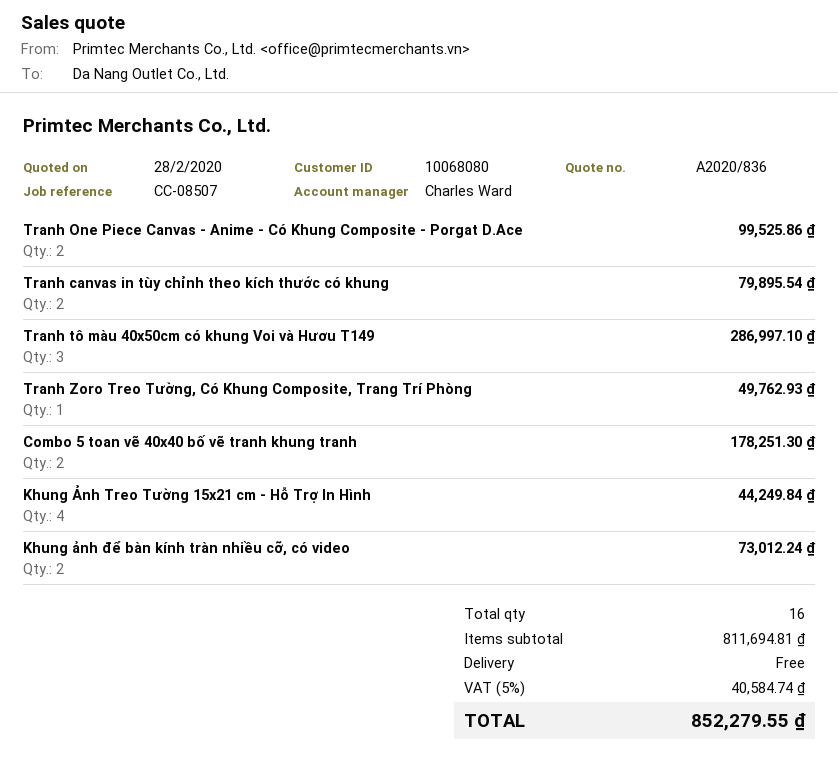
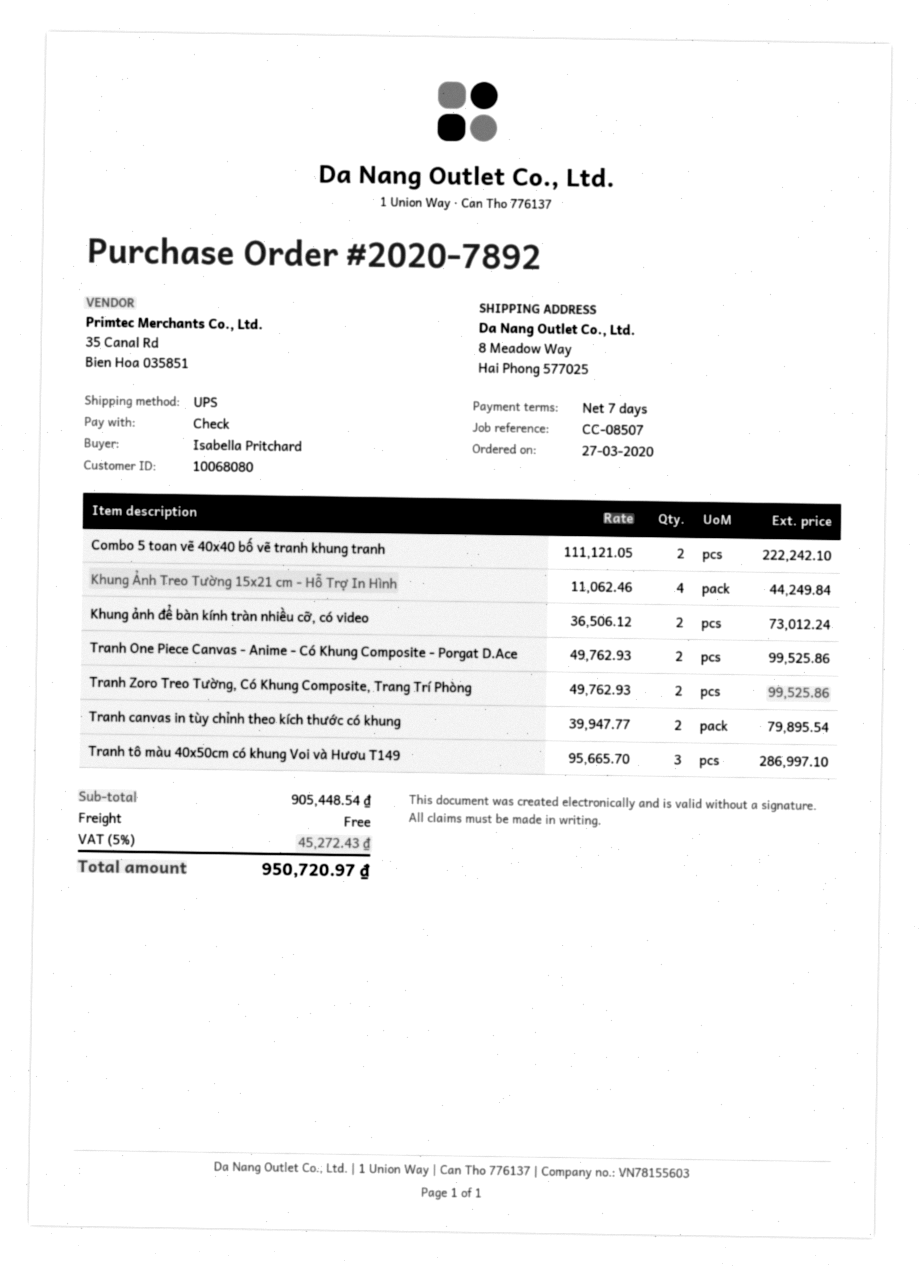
Tranh Zoro Treo Tường, Có Khung Composite, Trang Trí Phòng: 1 for 49762.93 -> 2 for 99525.86
Combo 5 toan vẽ 40x40 bố vẽ tranh khung tranh: 2 for 178251.30 -> 2 for 222242.10
subtotal: 811694.81 -> 905448.54
tax: 5% = 40584.74 -> 5% = 45272.43
total: 852279.55 -> 950720.97

